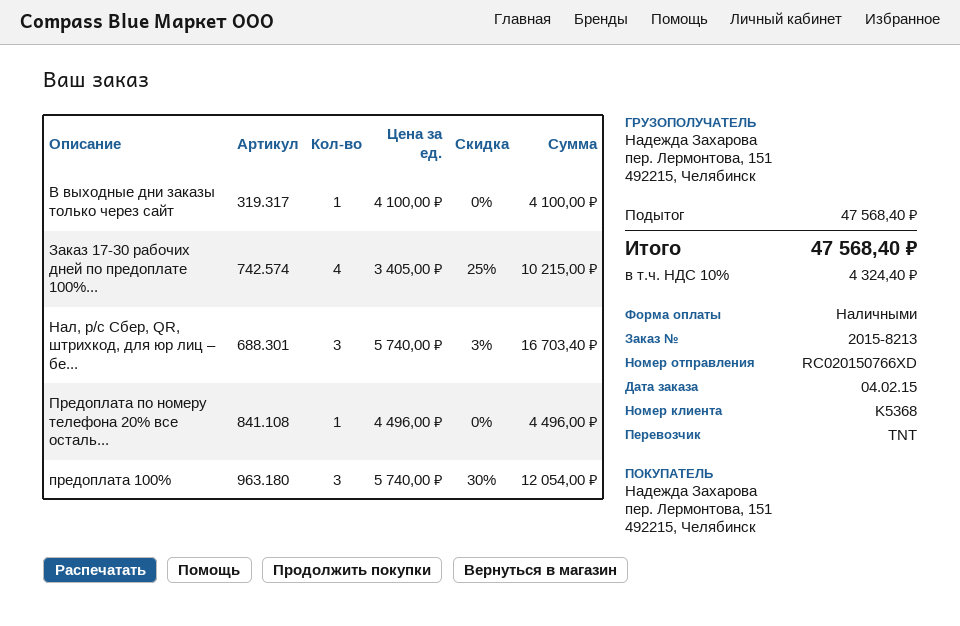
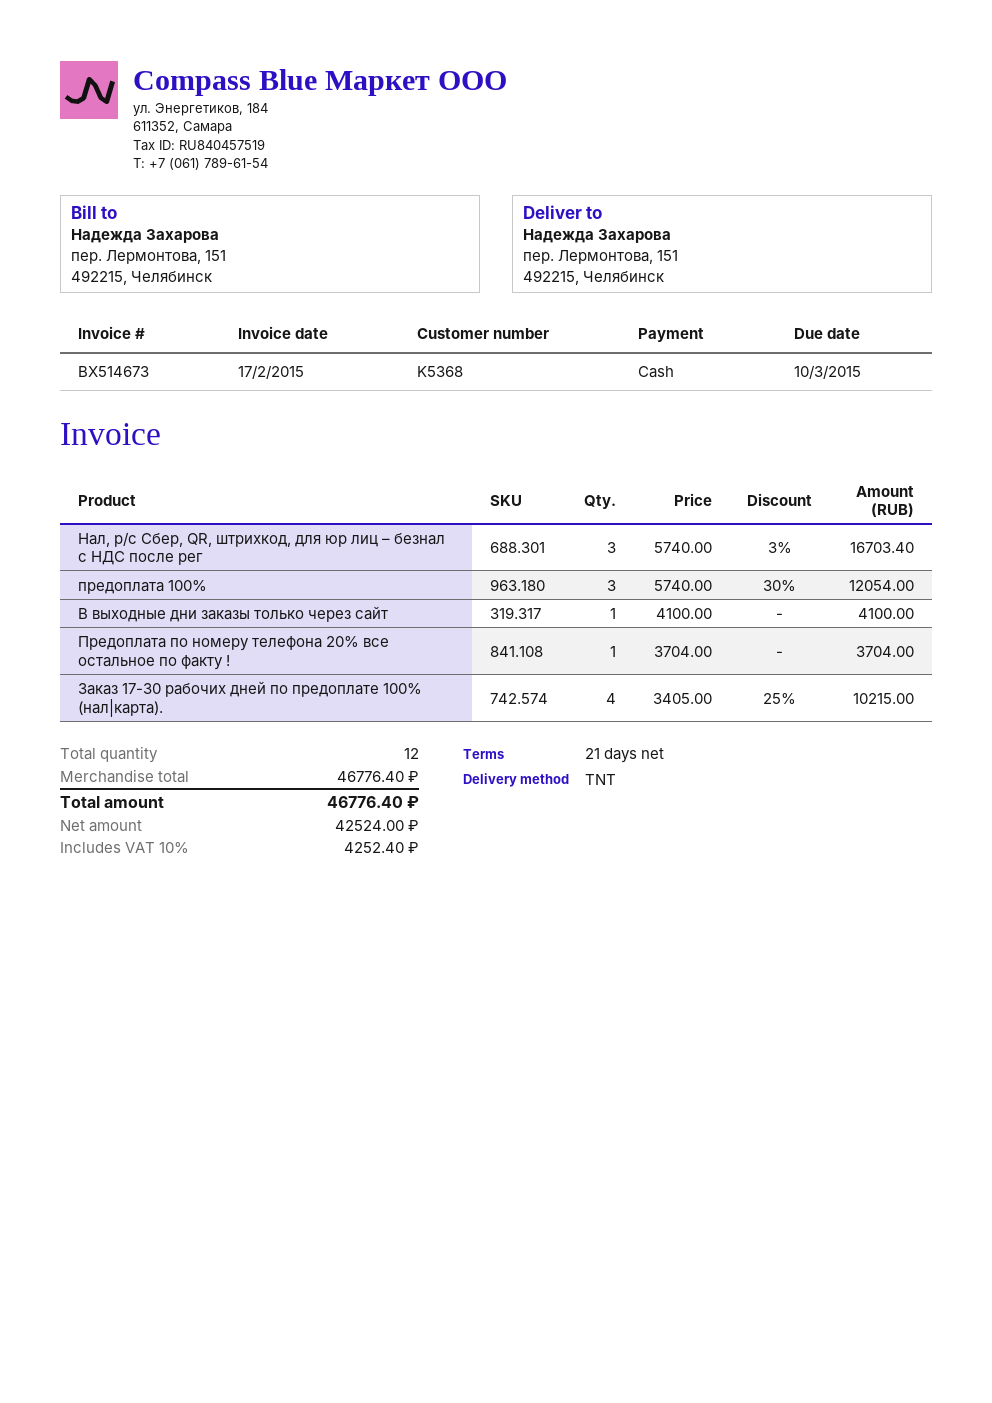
Предоплата по номеру телефона 20% все осталь...: 1 x 4496.00 = 4496.00 -> 1 x 3704.00 = 3704.00
subtotal: 47568.40 -> 46776.40
tax: 10% = 4324.40 -> 10% = 4252.40
total: 47568.40 -> 46776.40

